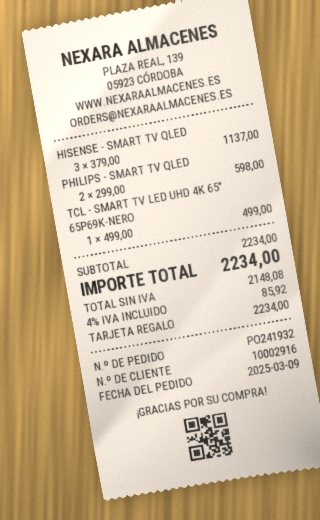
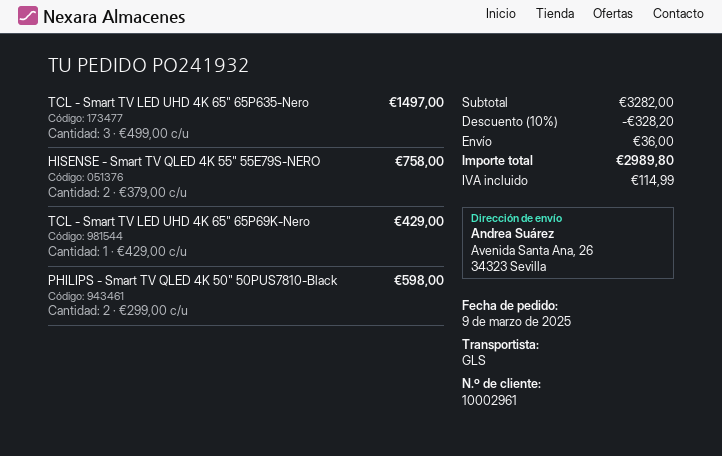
customer number: 10002916 -> 10002961
HISENSE - SMART TV QLED: 3 x 379.00 = 1137.00 -> 2 x 379.00 = 758.00
TCL - SMART TV LED UHD 4K 65" 65P69K-NERO: 1 x 499.00 = 499.00 -> 1 x 429.00 = 429.00
TCL - Smart TV LED UHD 4K 65" 65P635-Nero: none -> 3 x 499.00 = 1497.00
subtotal: 2234.00 -> 3282.00
discount: none -> 10% = 328.20
shipping: none -> 36.00
tax: 85.92 -> 114.99
total: 2234.00 -> 2989.80

